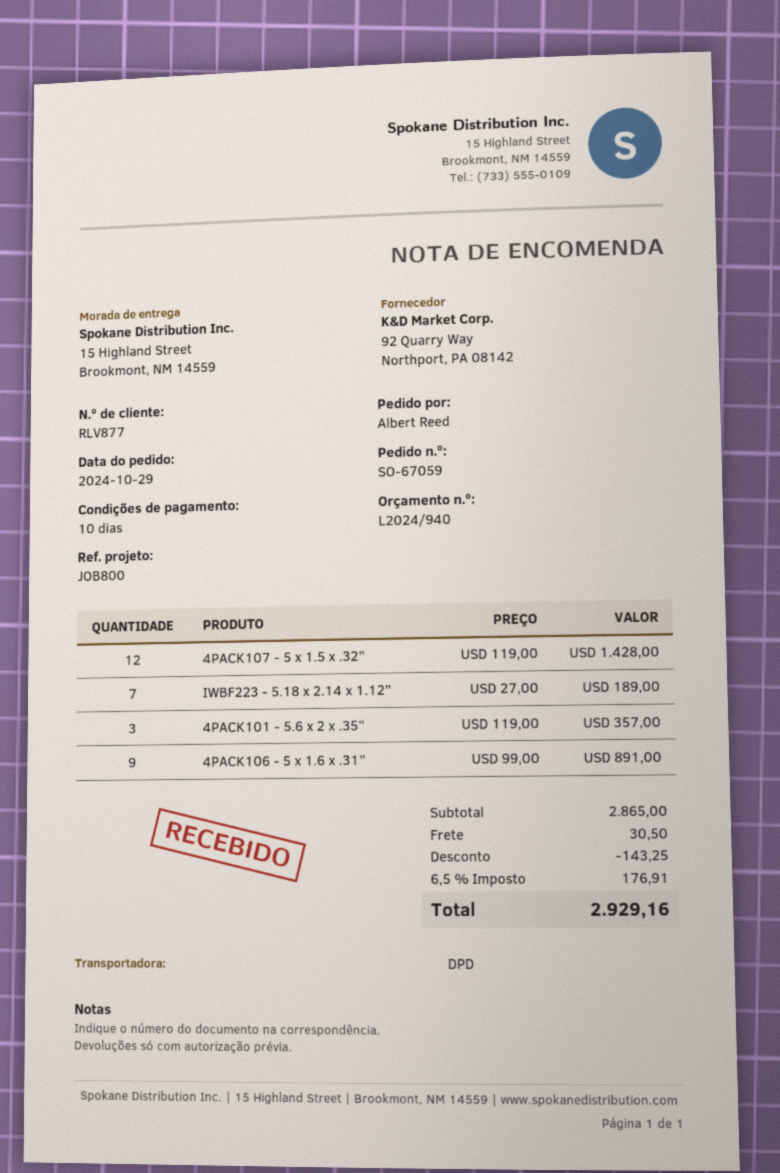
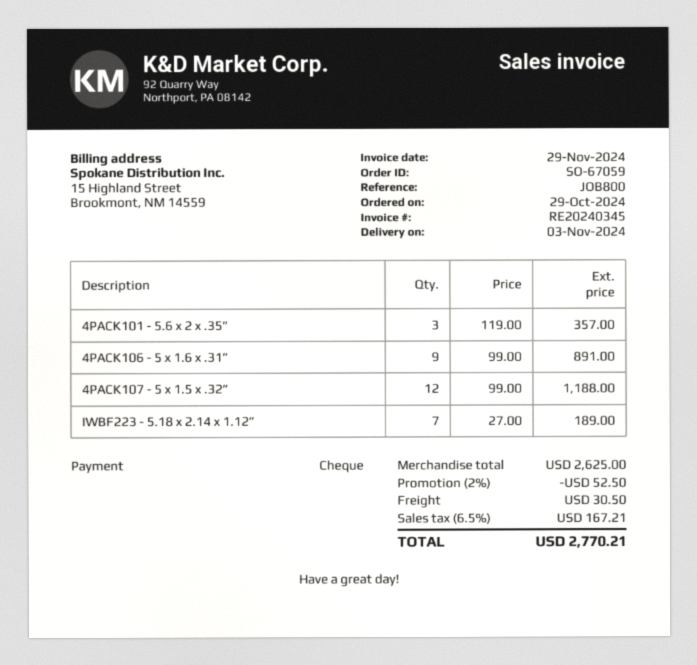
4PACK107 - 5 x 1.5 x .32”: 12 x 119.00 = 1428.00 -> 12 x 99.00 = 1188.00
subtotal: 2865.00 -> 2625.00
discount: 143.25 -> 52.50
tax: 6.5% = 176.91 -> 6.5% = 167.21
total: 2929.16 -> 2770.21

